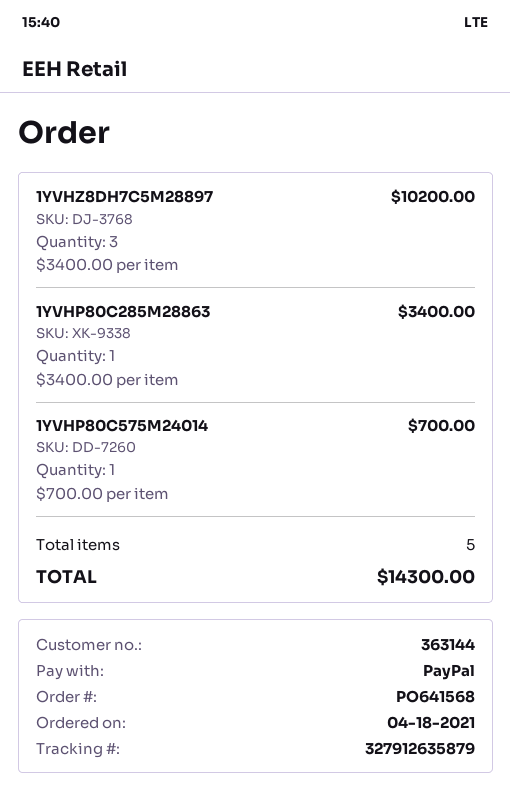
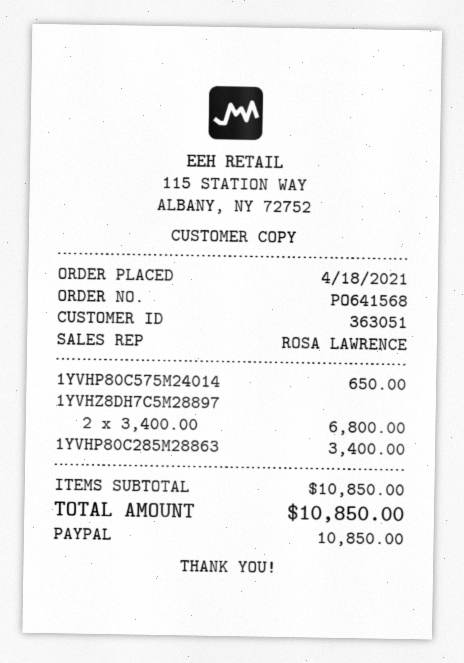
customer number: 363144 -> 363051
1YVHZ8DH7C5M28897: 3 x 3400.00 = 10200.00 -> 2 x 3400.00 = 6800.00
1YVHP80C575M24014: 1 x 700.00 = 700.00 -> 1 x 650.00 = 650.00
total: 14300.00 -> 10850.00

